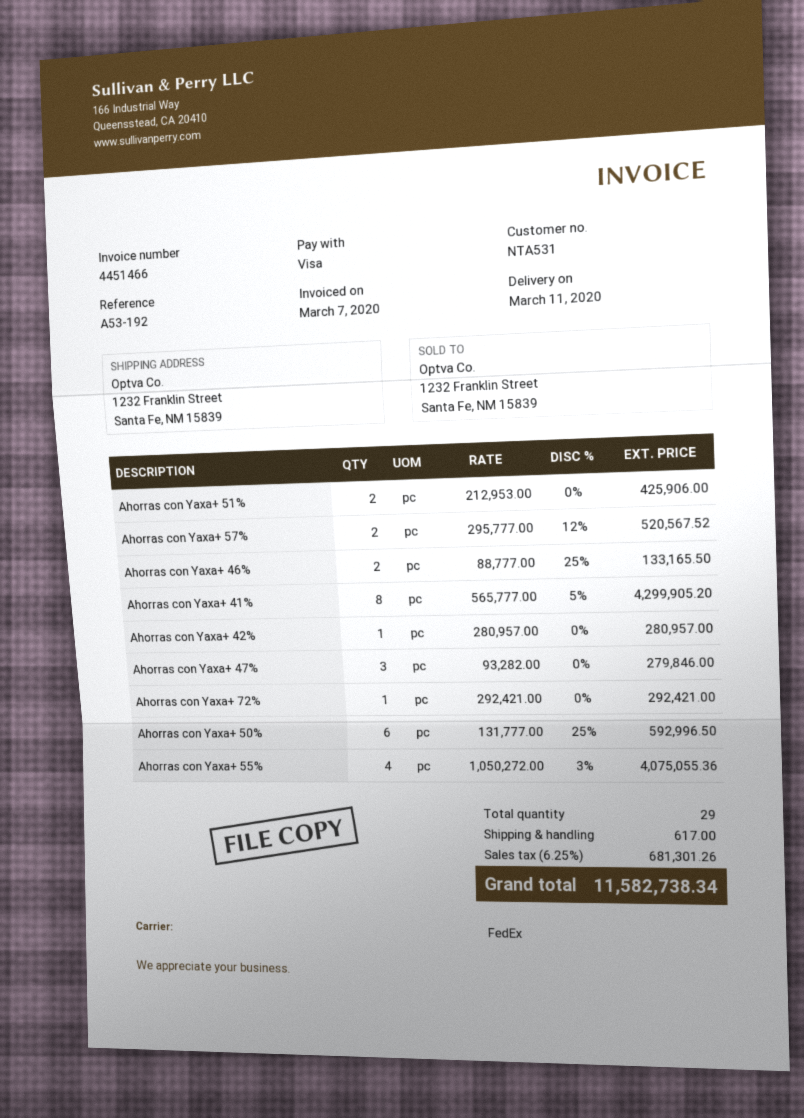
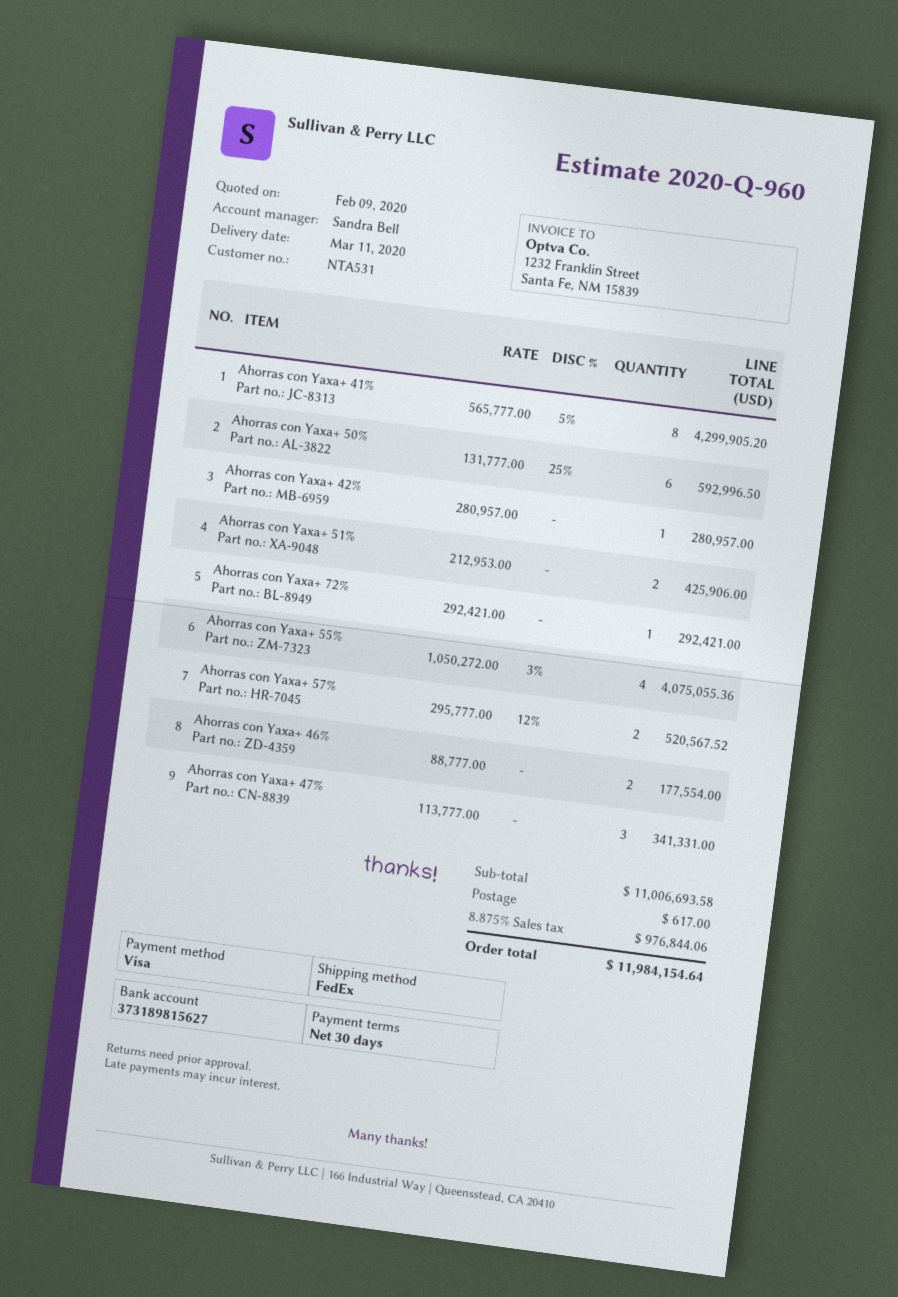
Ahorras con Yaxa+ 46%: 2 x 88777.00 - 25% = 133165.50 -> 2 x 88777.00 = 177554.00
Ahorras con Yaxa+ 47%: 3 x 93282.00 = 279846.00 -> 3 x 113777.00 = 341331.00
tax: 6.25% = 681301.26 -> 8.875% = 976844.06
total: 11582738.34 -> 11984154.64

